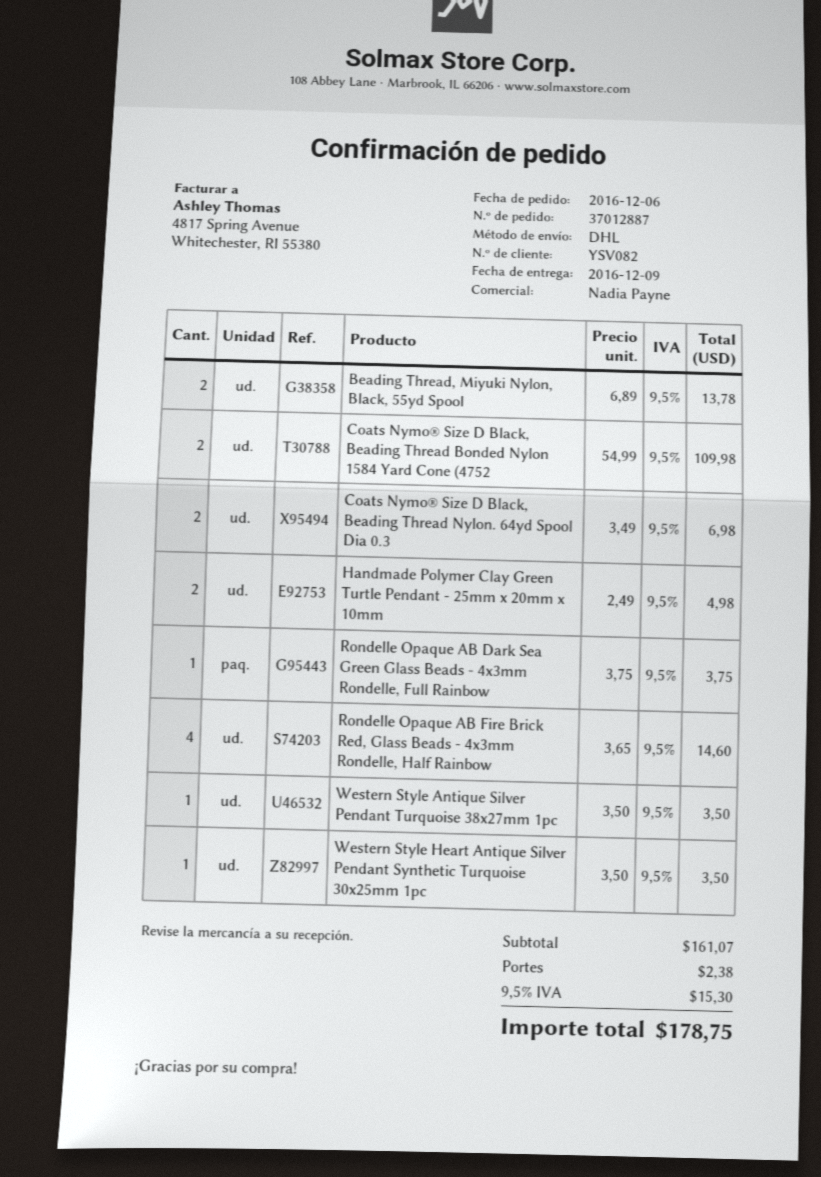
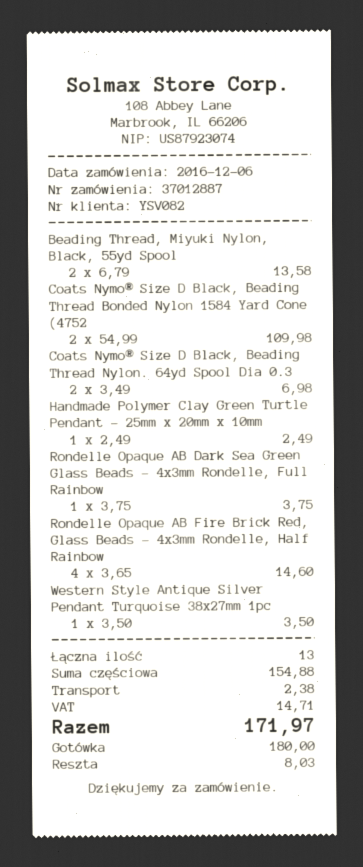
Beading Thread, Miyuki Nylon, Black, 55yd Spool: 2 x 6.89 = 13.78 -> 2 x 6.79 = 13.58
Handmade Polymer Clay Green Turtle Pendant - 25mm x 20mm x 10mm: 2 x 2.49 = 4.98 -> 1 x 2.49 = 2.49
Western Style Heart Antique Silver Pendant Synthetic Turquoise 30x25mm 1pc: 1 x 3.50 = 3.50 -> none
subtotal: 161.07 -> 154.88
tax: 15.30 -> 14.71
total: 178.75 -> 171.97

